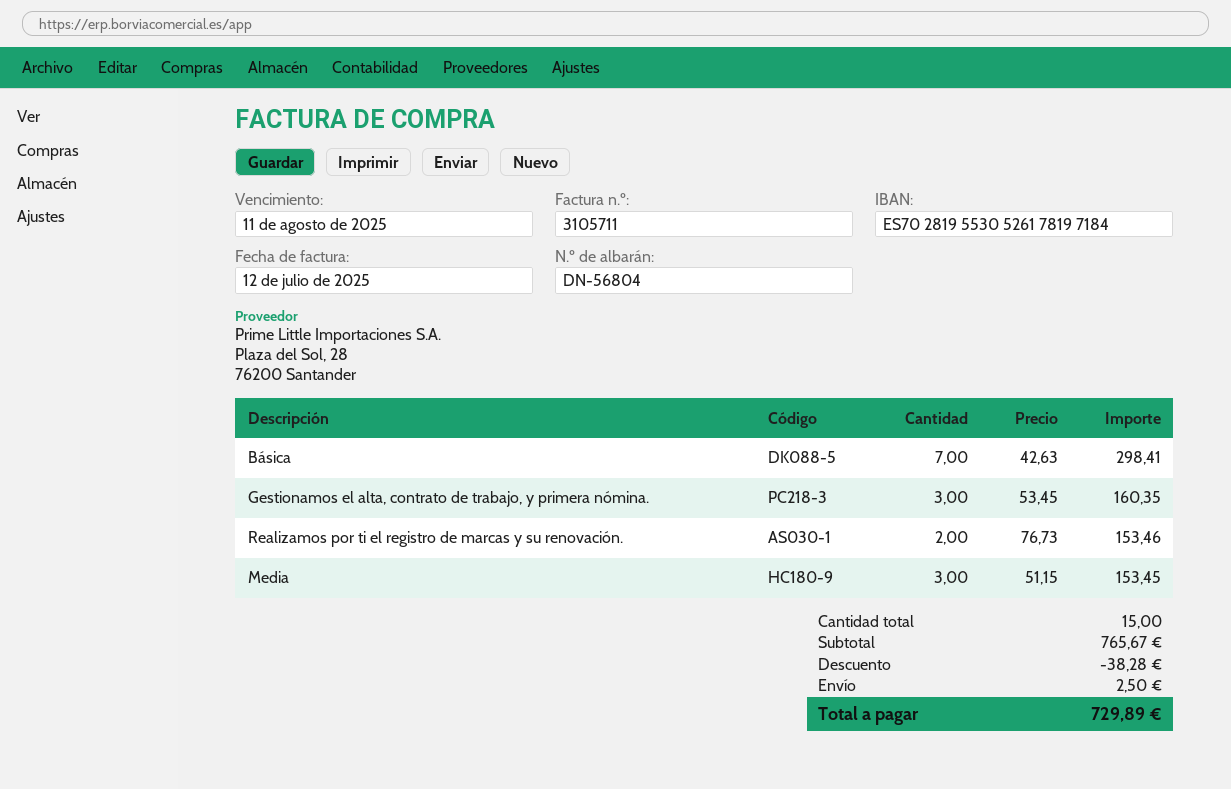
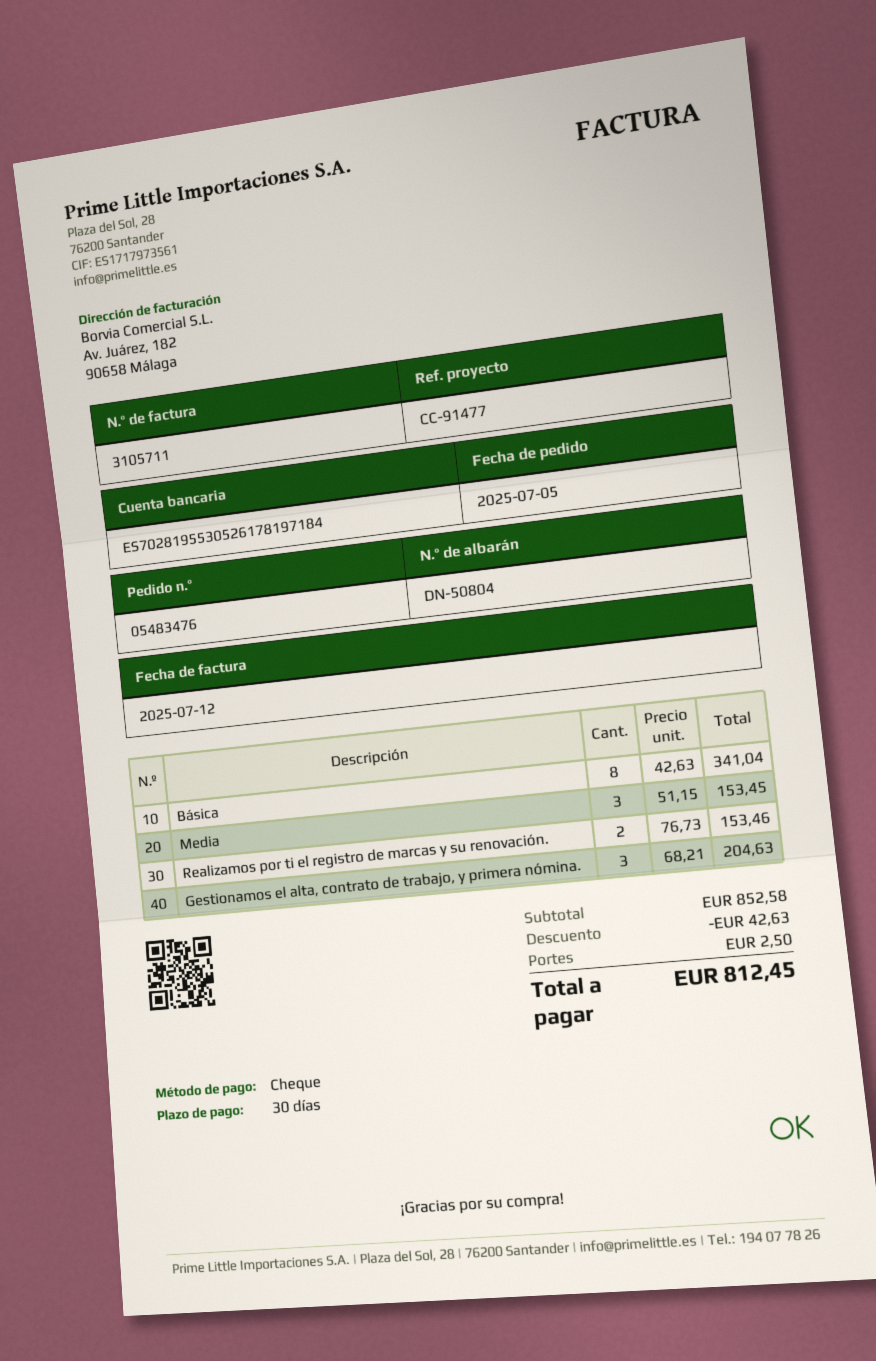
delivery note number: DN-56804 -> DN-50804
Básica: 7 x 42.63 = 298.41 -> 8 x 42.63 = 341.04
Gestionamos el alta, contrato de trabajo, y primera nómina.: 3 x 53.45 = 160.35 -> 3 x 68.21 = 204.63
subtotal: 765.67 -> 852.58
discount: 38.28 -> 42.63
total: 729.89 -> 812.45

